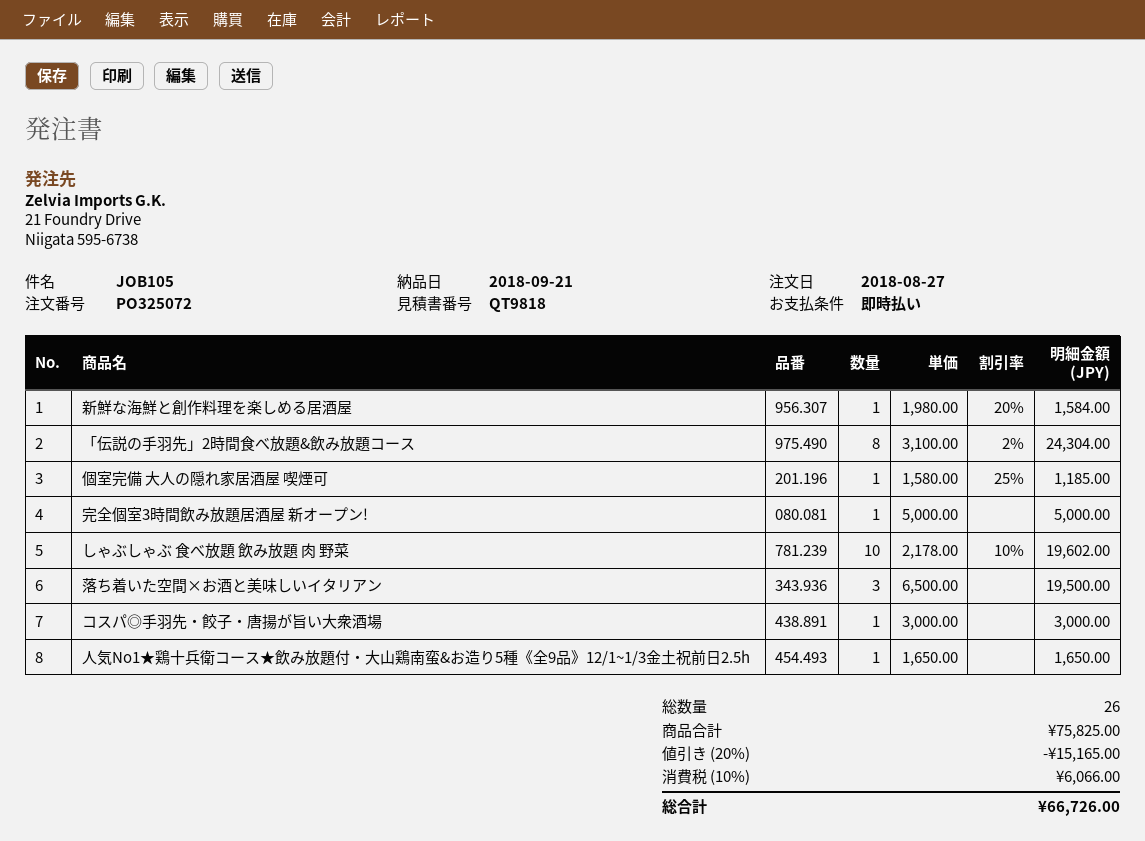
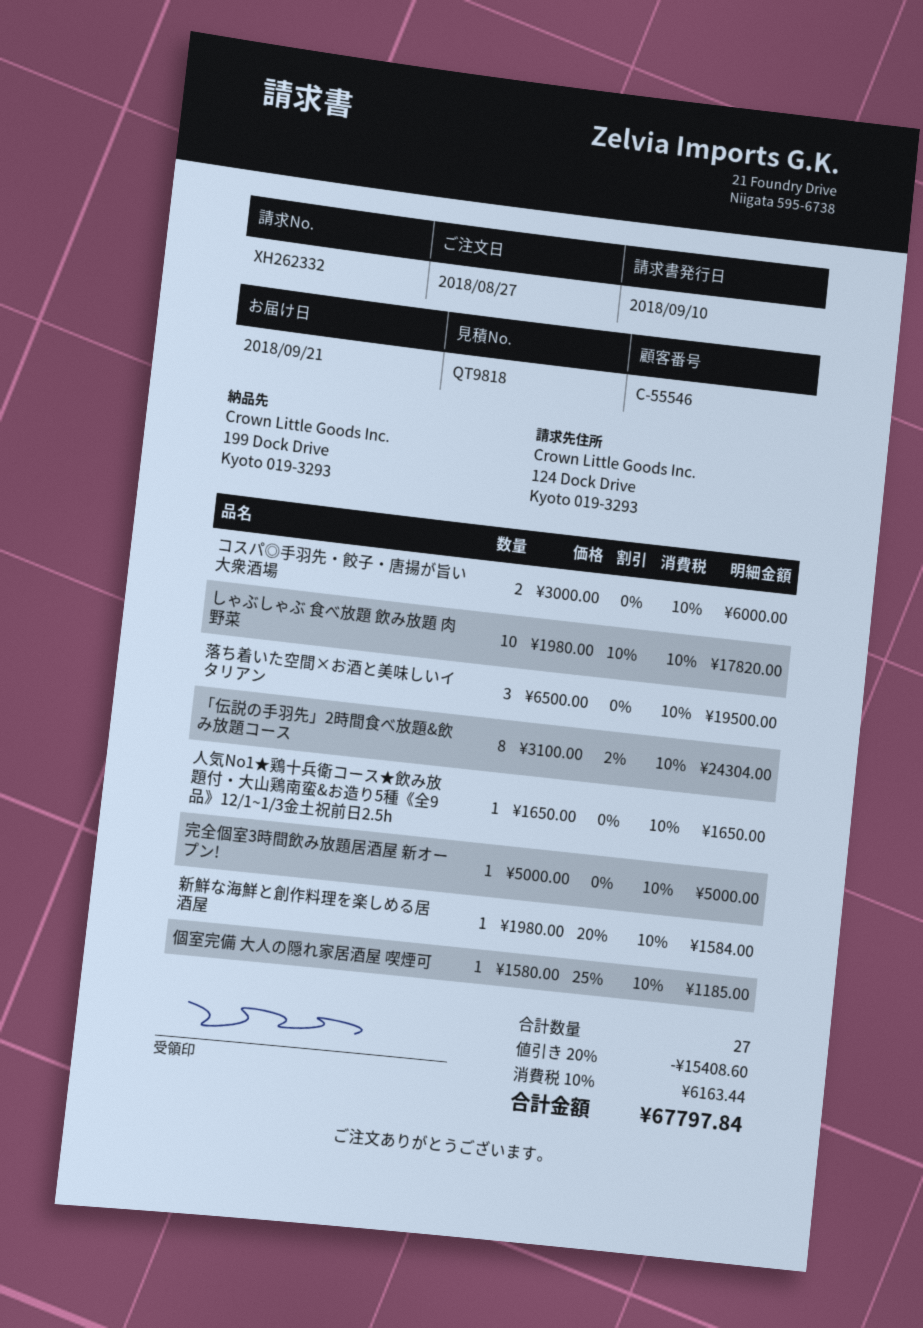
しゃぶしゃぶ 食べ放題 飲み放題 肉 野菜: 10 x 2178.00 - 10% = 19602.00 -> 10 x 1980.00 - 10% = 17820.00
コスパ◎手羽先・餃子・唐揚が旨い大衆酒場: 1 x 3000.00 = 3000.00 -> 2 x 3000.00 = 6000.00
total quantity: 26 -> 27
discount: 20% = 15165.00 -> 20% = 15408.60
tax: 10% = 6066.00 -> 10% = 6163.44
total: 66726.00 -> 67797.84

